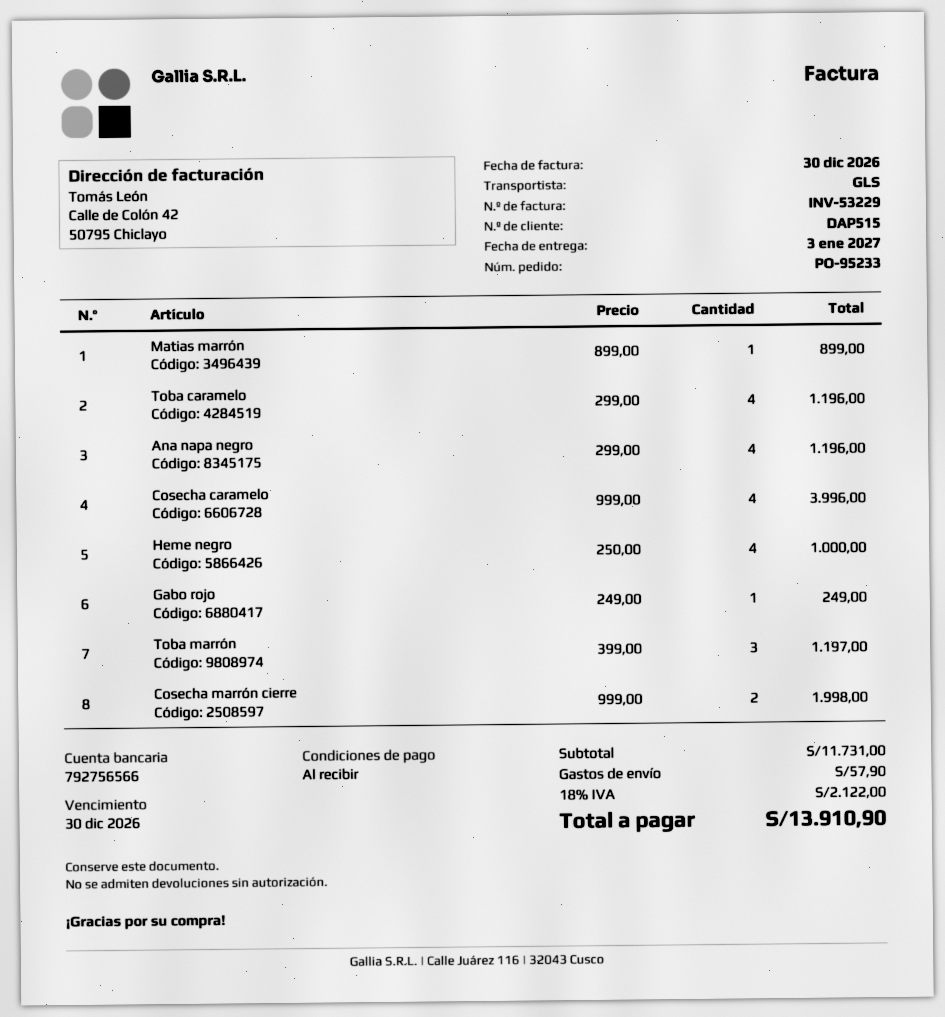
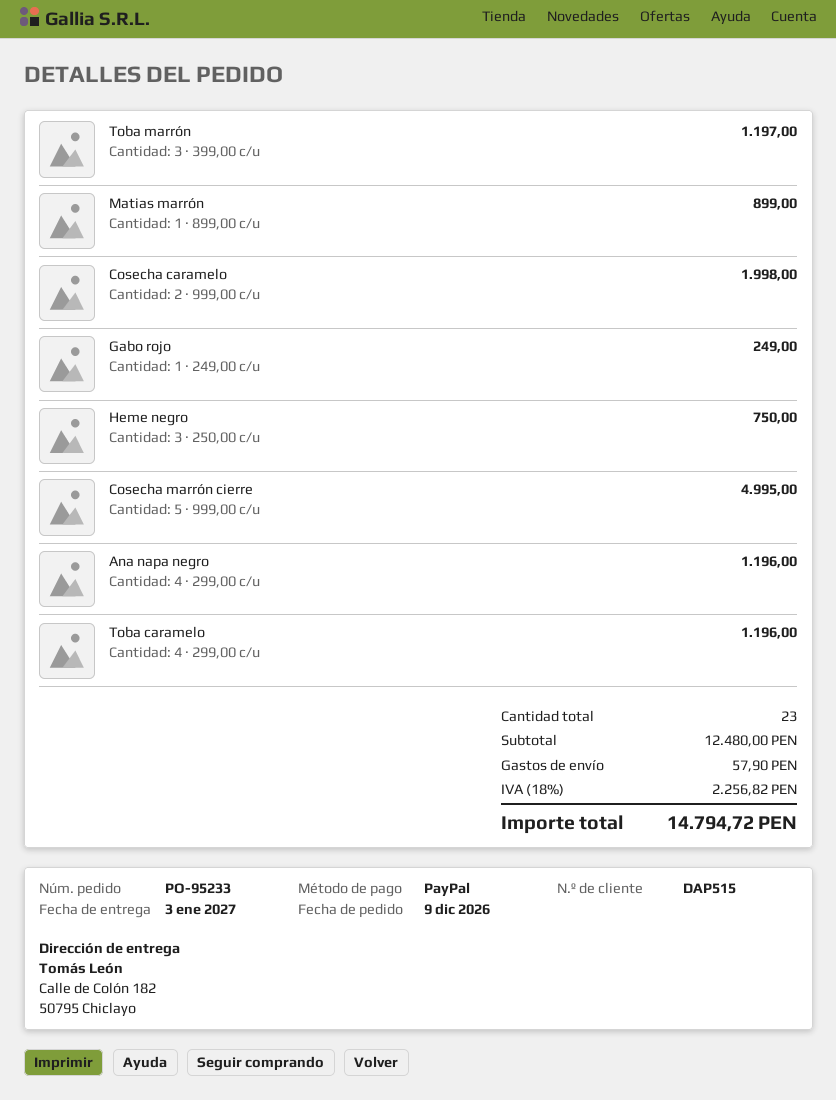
Cosecha caramelo: 4 x 999.00 = 3996.00 -> 2 x 999.00 = 1998.00
Heme negro: 4 x 250.00 = 1000.00 -> 3 x 250.00 = 750.00
Cosecha marrón cierre: 2 x 999.00 = 1998.00 -> 5 x 999.00 = 4995.00
subtotal: 11731.00 -> 12480.00
tax: 18% = 2122.00 -> 18% = 2256.82
total: 13910.90 -> 14794.72

